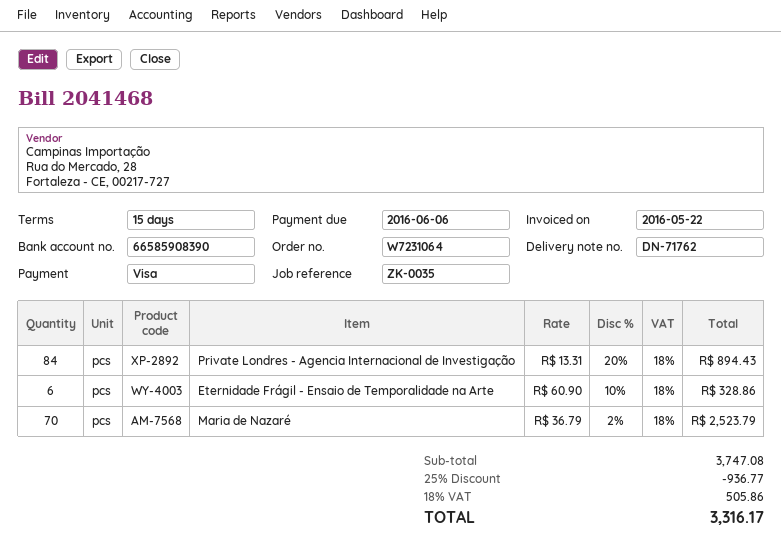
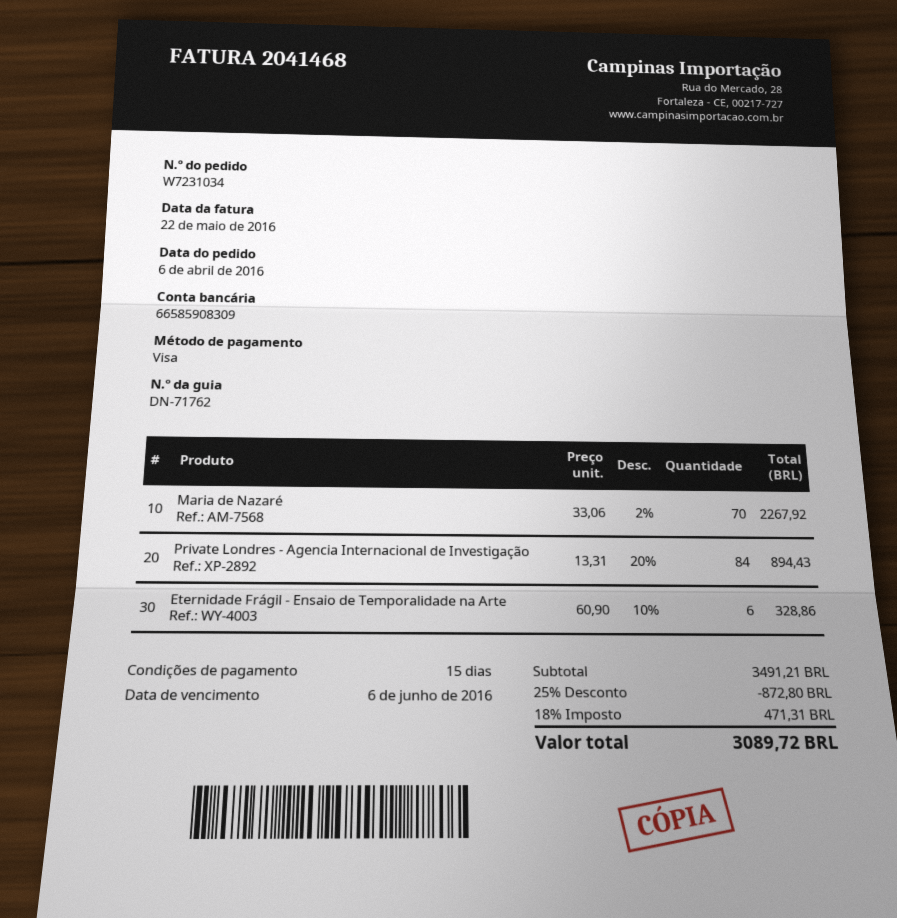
order number: W7231064 -> W7231034
bank account: 66585908390 -> 66585908309
Maria de Nazaré: 70 x 36.79 - 2% = 2523.79 -> 70 x 33.06 - 2% = 2267.92
subtotal: 3747.08 -> 3491.21
discount: 25% = 936.77 -> 25% = 872.80
tax: 18% = 505.86 -> 18% = 471.31
total: 3316.17 -> 3089.72

